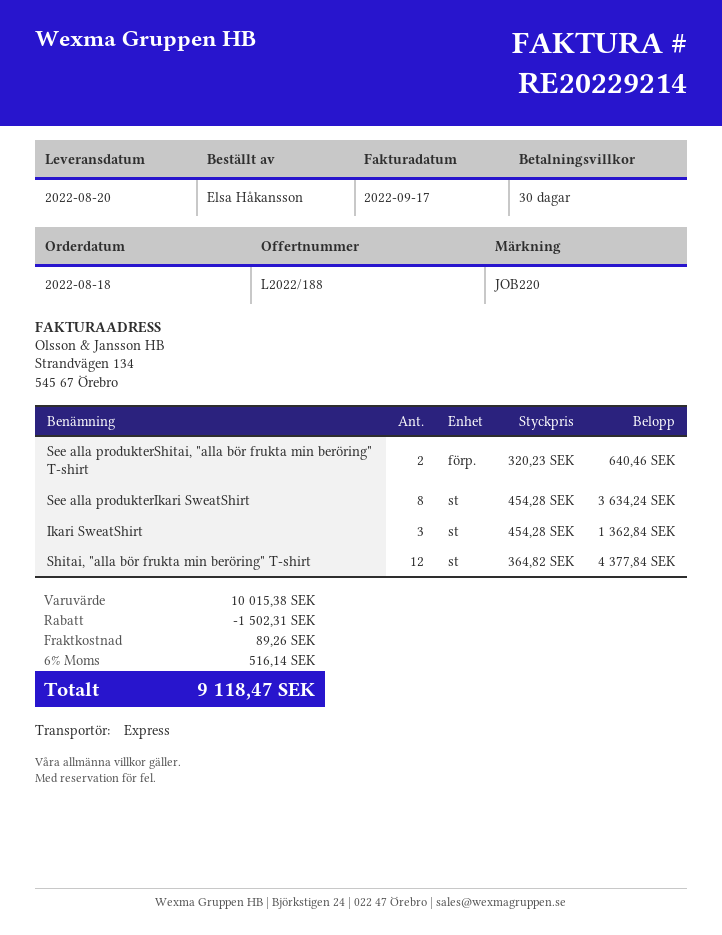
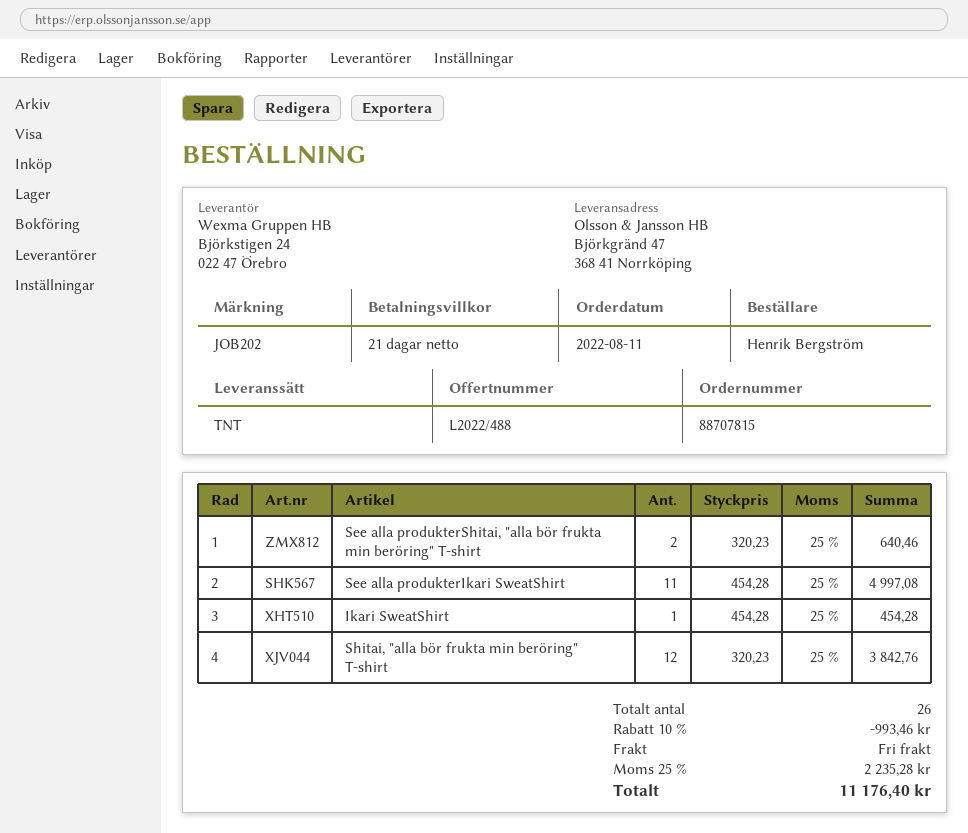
quote number: L2022/188 -> L2022/488
order date: 2022-08-18 -> 2022-08-11
payment terms: 30 days -> 21 days
reference: JOB220 -> JOB202
ordered by: Elsa Håkansson -> Henrik Bergström
shipping method: express -> TNT
See alla produkterIkari SweatShirt: 8 x 454.28 = 3634.24 -> 11 x 454.28 = 4997.08
Ikari SweatShirt: 3 x 454.28 = 1362.84 -> 1 x 454.28 = 454.28
Shitai, "alla bör frukta min beröring" T-shirt: 12 x 364.82 = 4377.84 -> 12 x 320.23 = 3842.76
discount: 1502.31 -> 993.46
shipping: 89.26 -> 0.00
tax: 6% = 516.14 -> 25% = 2235.28
total: 9118.47 -> 11176.40

